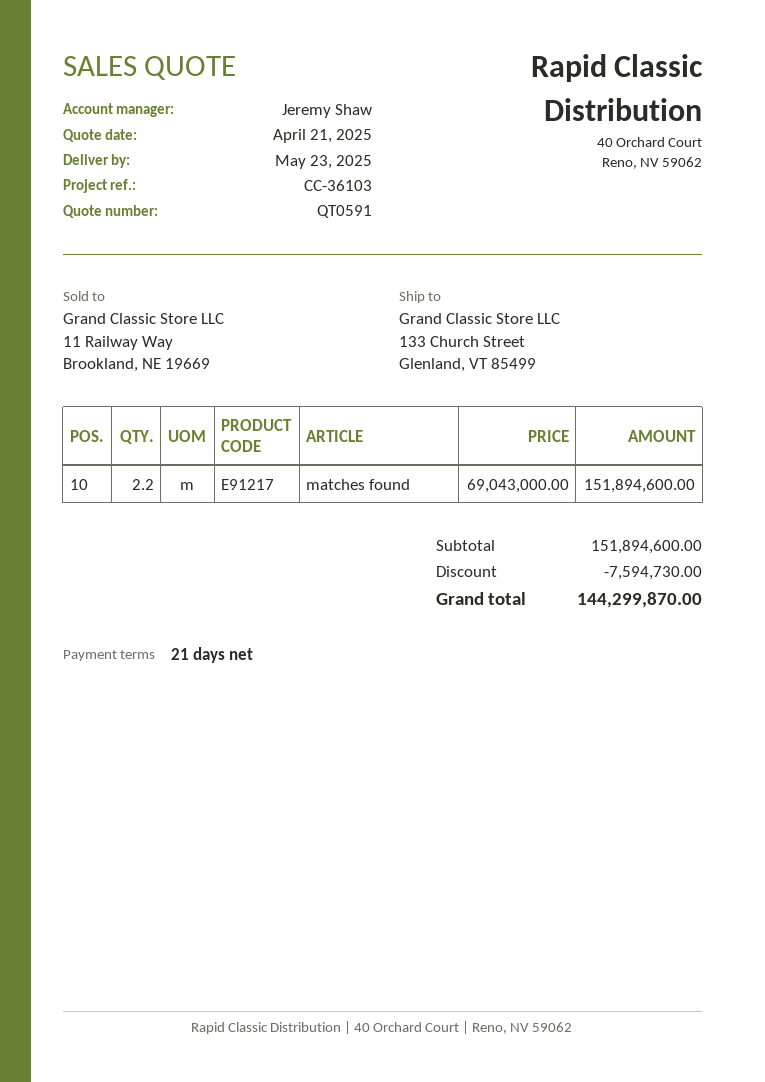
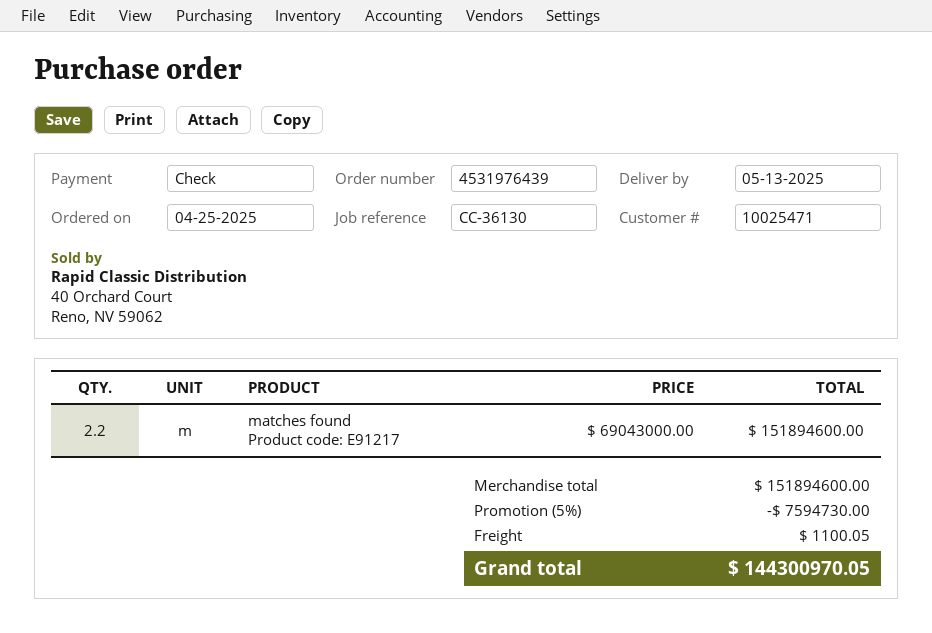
delivery date: 2025-05-23 -> 2025-05-13
reference: CC-36103 -> CC-36130
shipping: none -> 1100.05
total: 144299870.00 -> 144300970.05

